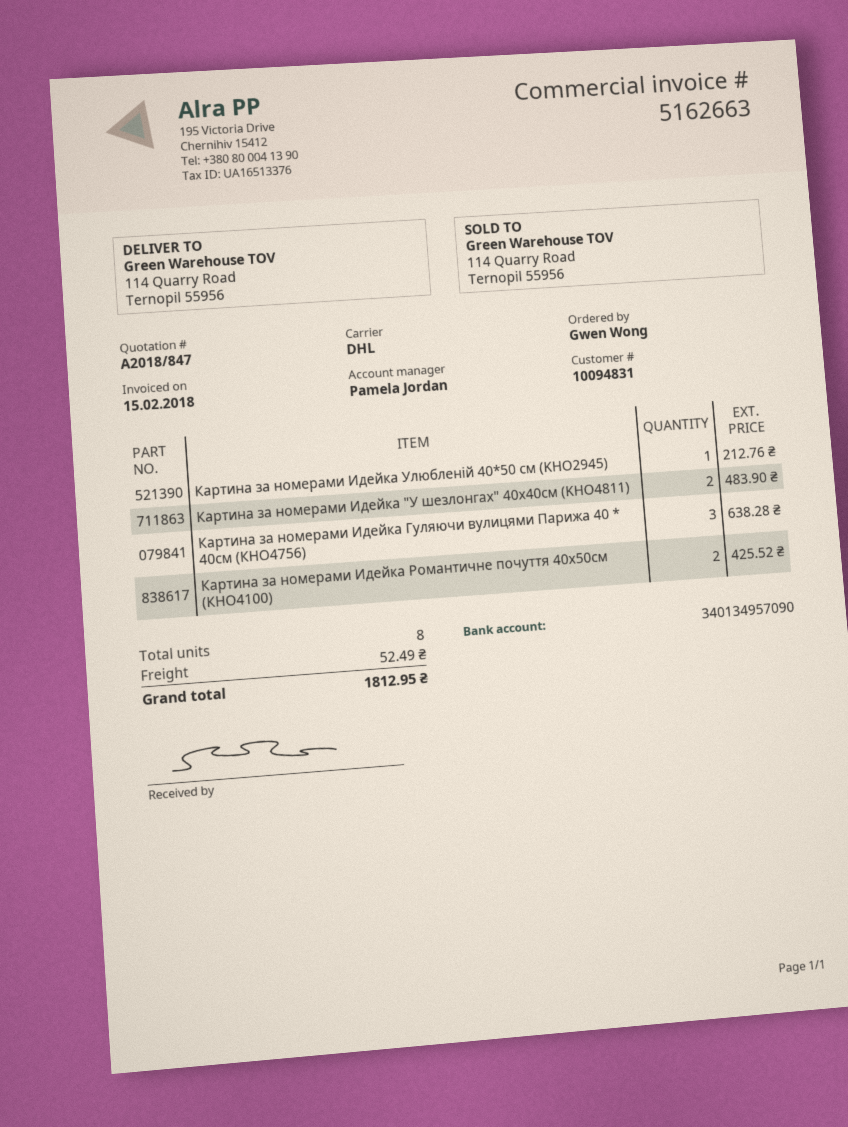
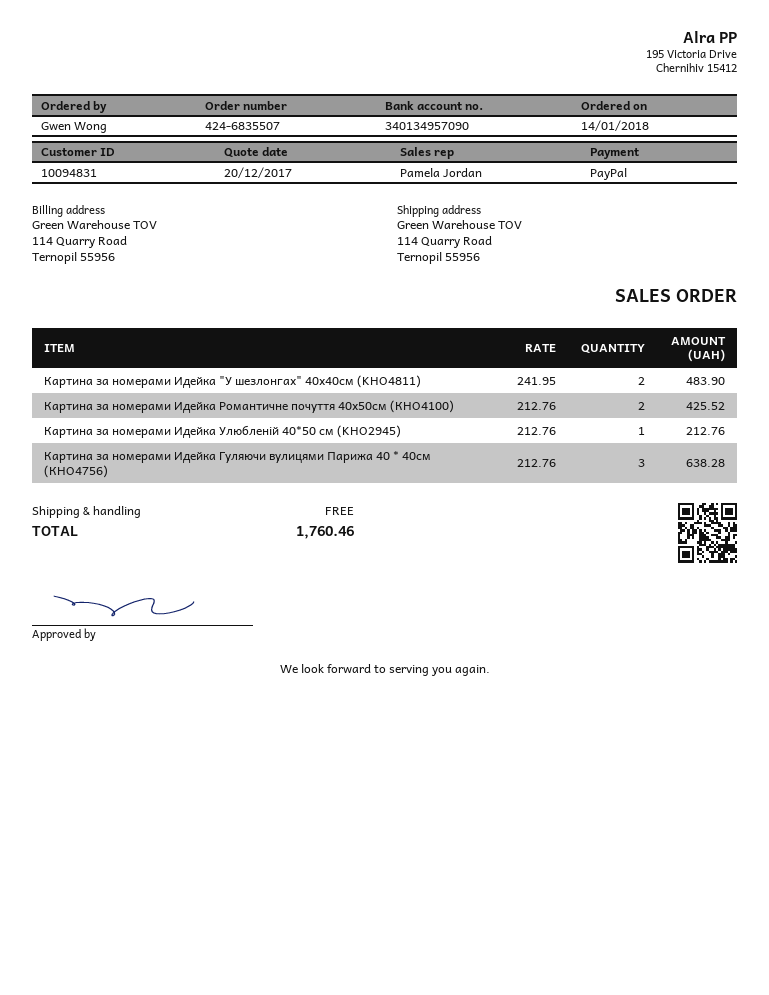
shipping: 52.49 -> 0.00
total: 1812.95 -> 1760.46

